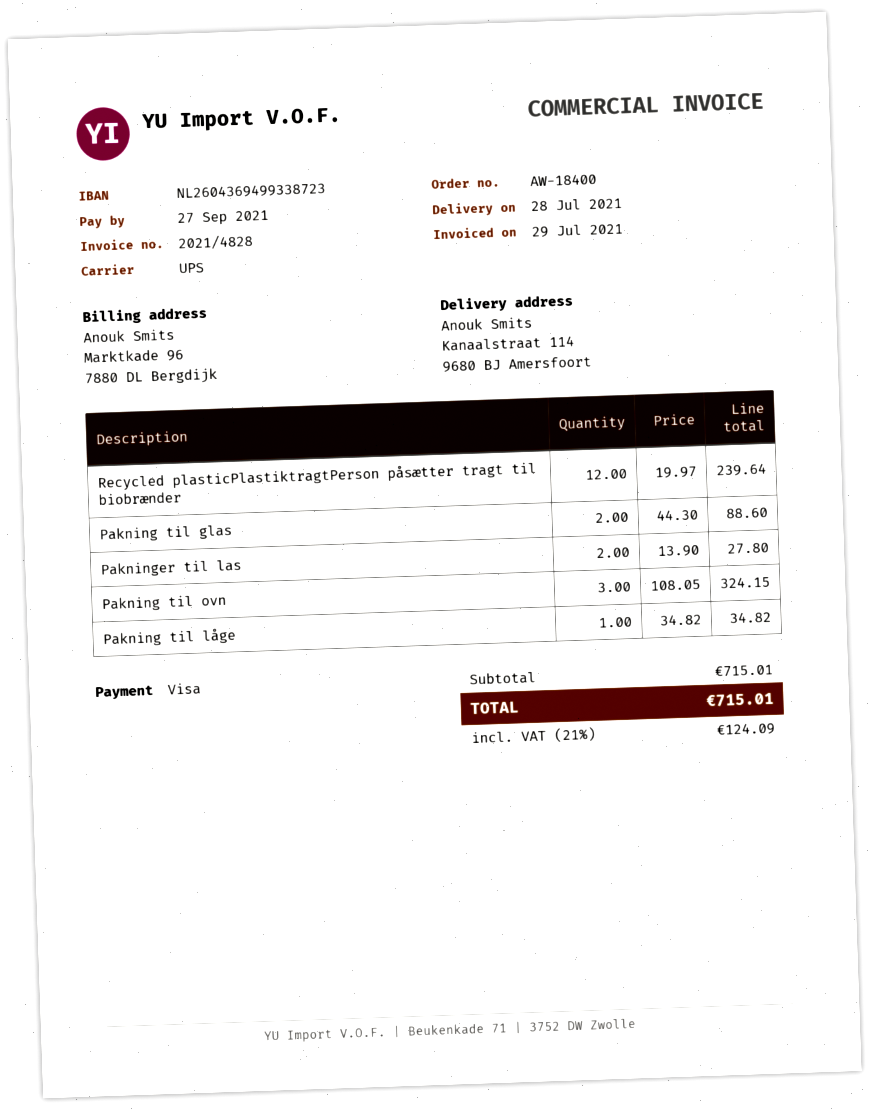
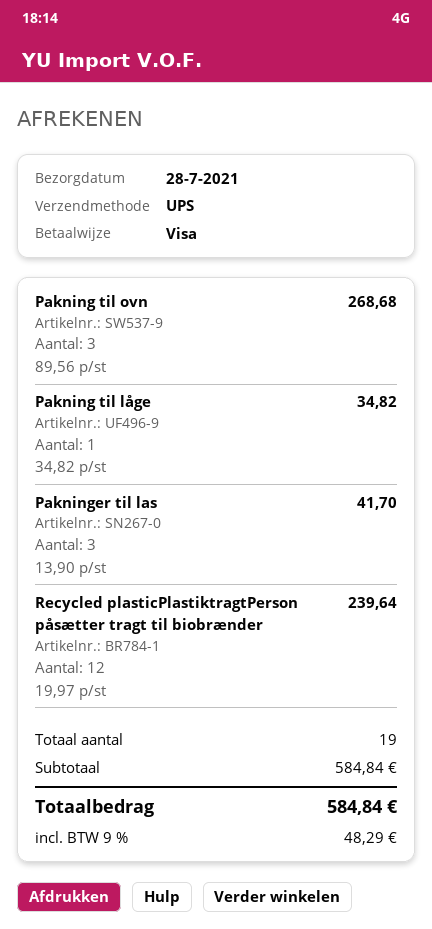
Pakning til glas: 2 x 44.30 = 88.60 -> none
Pakninger til las: 2 x 13.90 = 27.80 -> 3 x 13.90 = 41.70
Pakning til ovn: 3 x 108.05 = 324.15 -> 3 x 89.56 = 268.68
subtotal: 715.01 -> 584.84
tax: 21% = 124.09 -> 9% = 48.29
total: 715.01 -> 584.84

